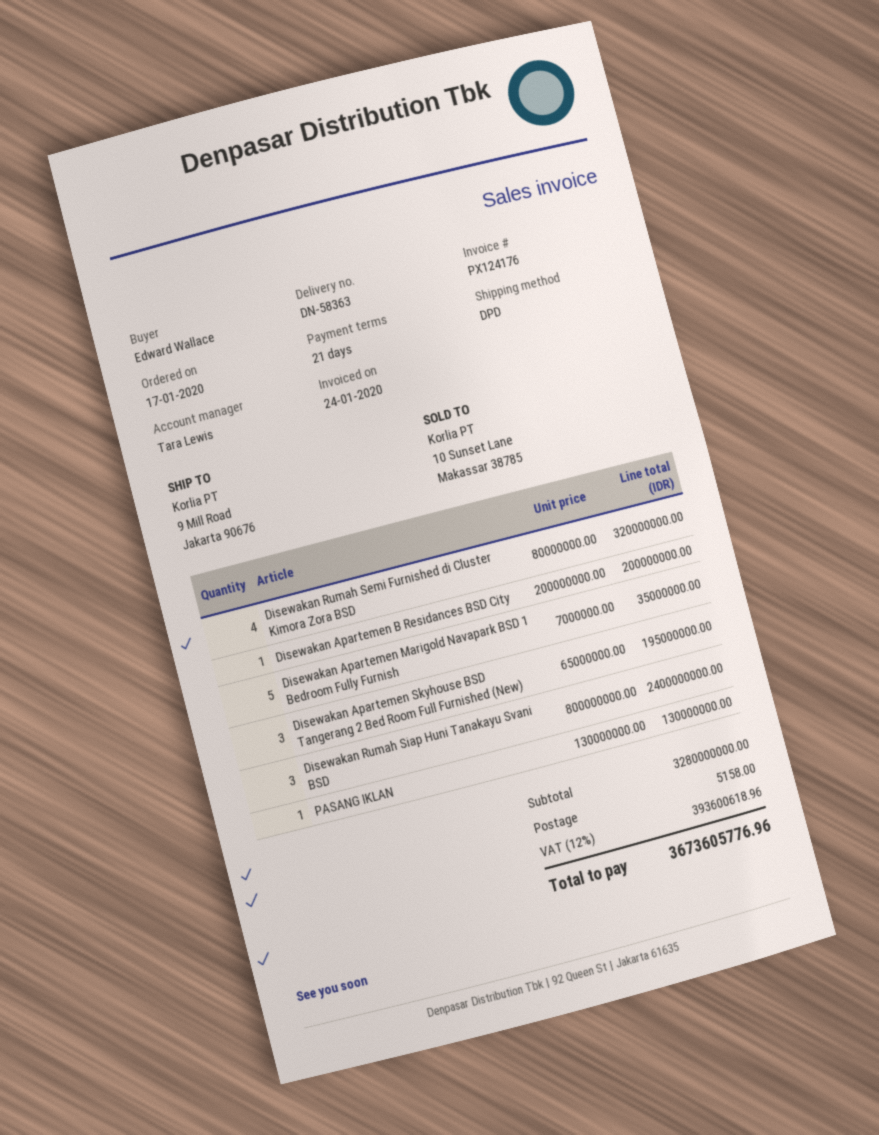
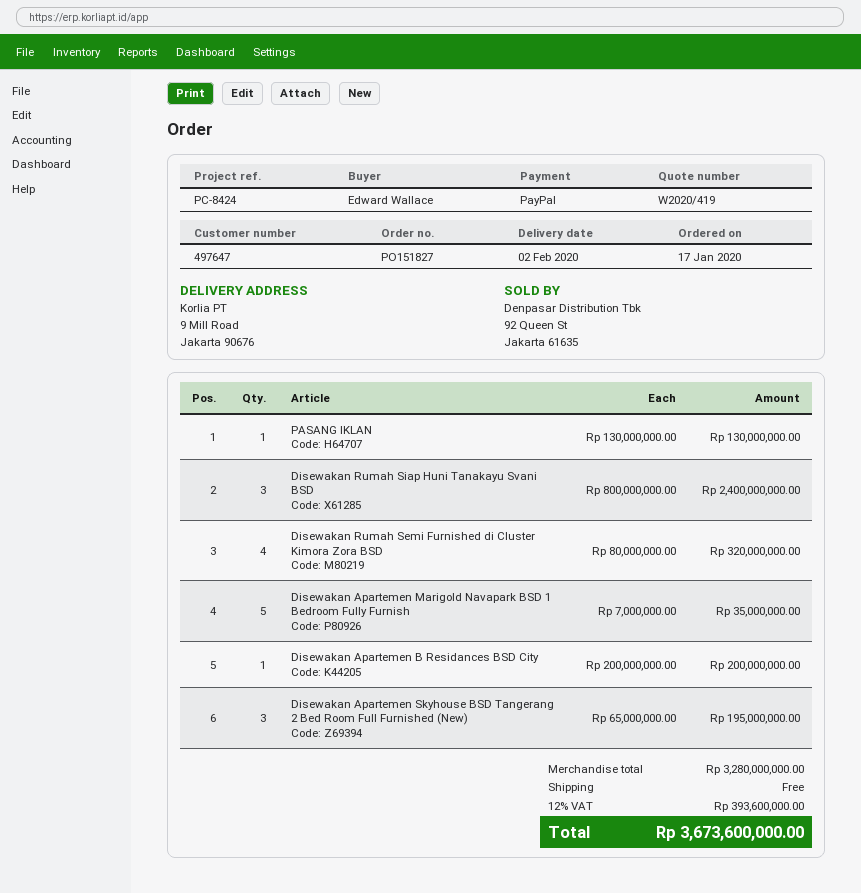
shipping: 5158.00 -> 0.00
tax: 12% = 393600618.96 -> 12% = 393600000.00
total: 3673605776.96 -> 3673600000.00

